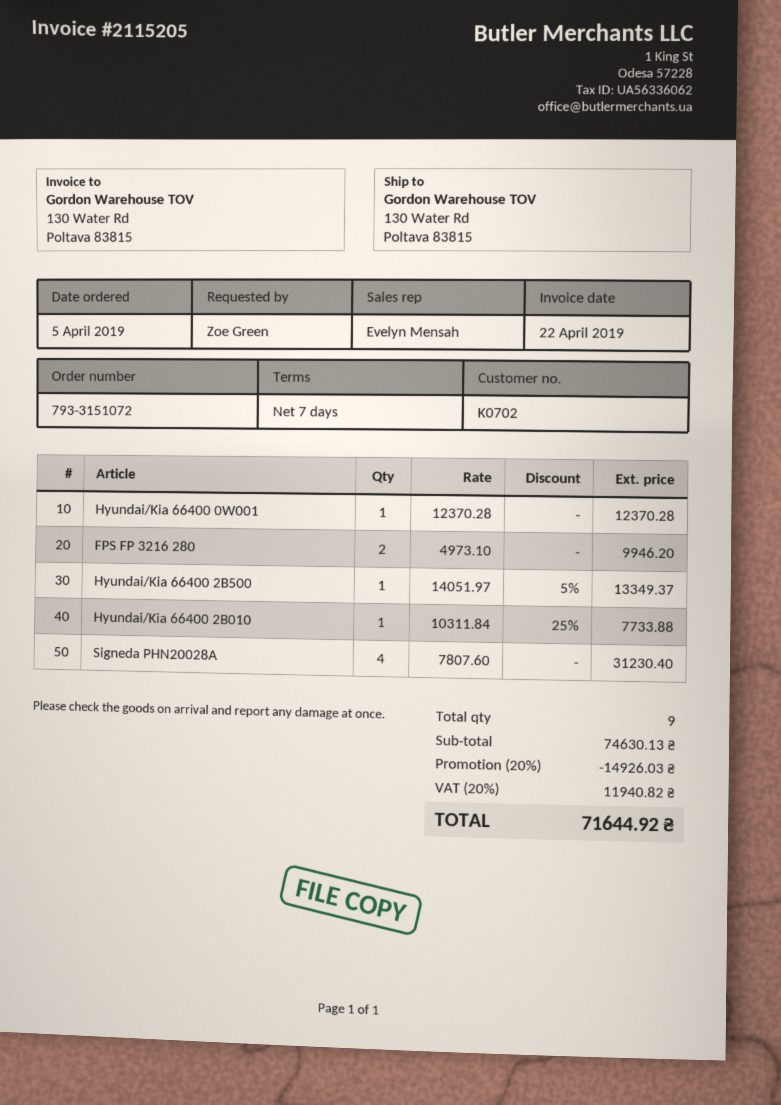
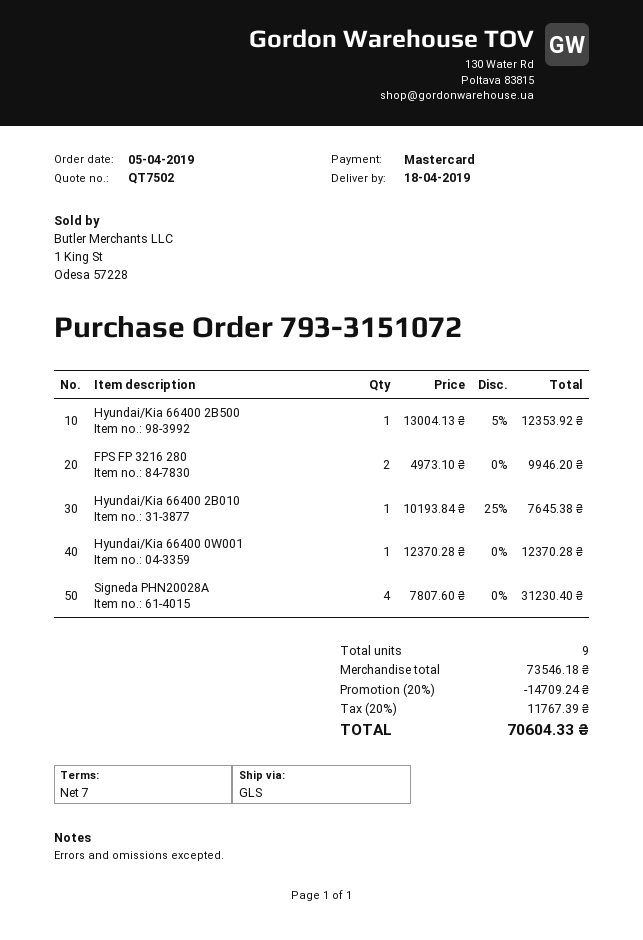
Hyundai/Kia 66400 2B500: 1 x 14051.97 - 5% = 13349.37 -> 1 x 13004.13 - 5% = 12353.92
Hyundai/Kia 66400 2B010: 1 x 10311.84 - 25% = 7733.88 -> 1 x 10193.84 - 25% = 7645.38
subtotal: 74630.13 -> 73546.18
discount: 20% = 14926.03 -> 20% = 14709.24
tax: 20% = 11940.82 -> 20% = 11767.39
total: 71644.92 -> 70604.33

